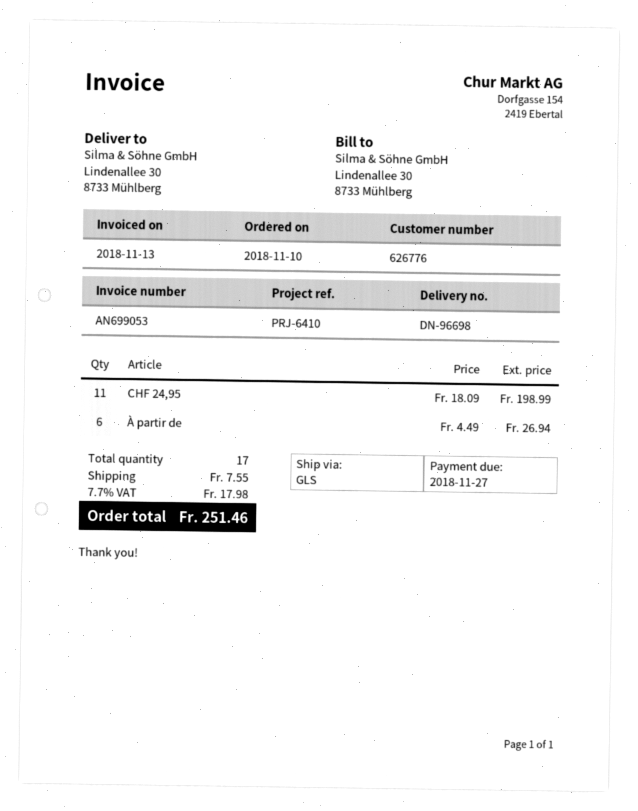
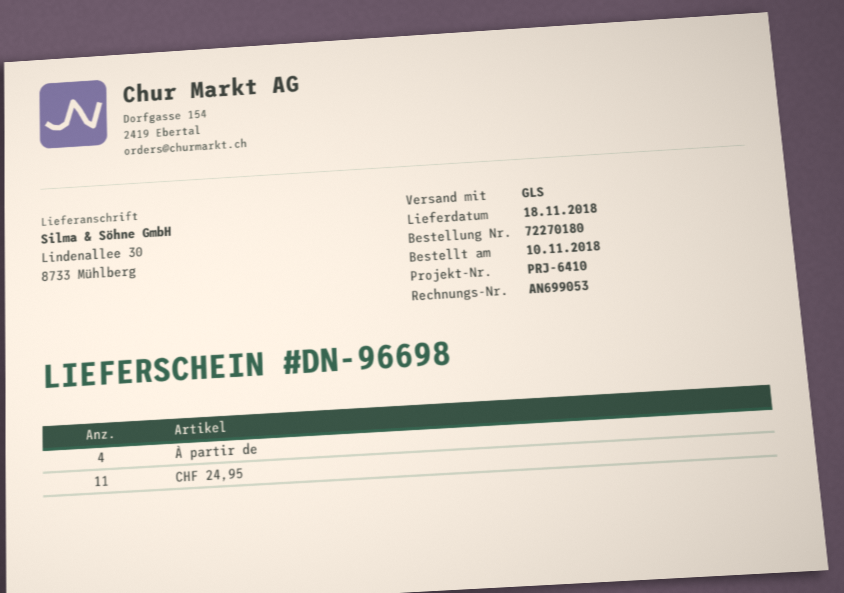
À partir de: 6 -> 4

